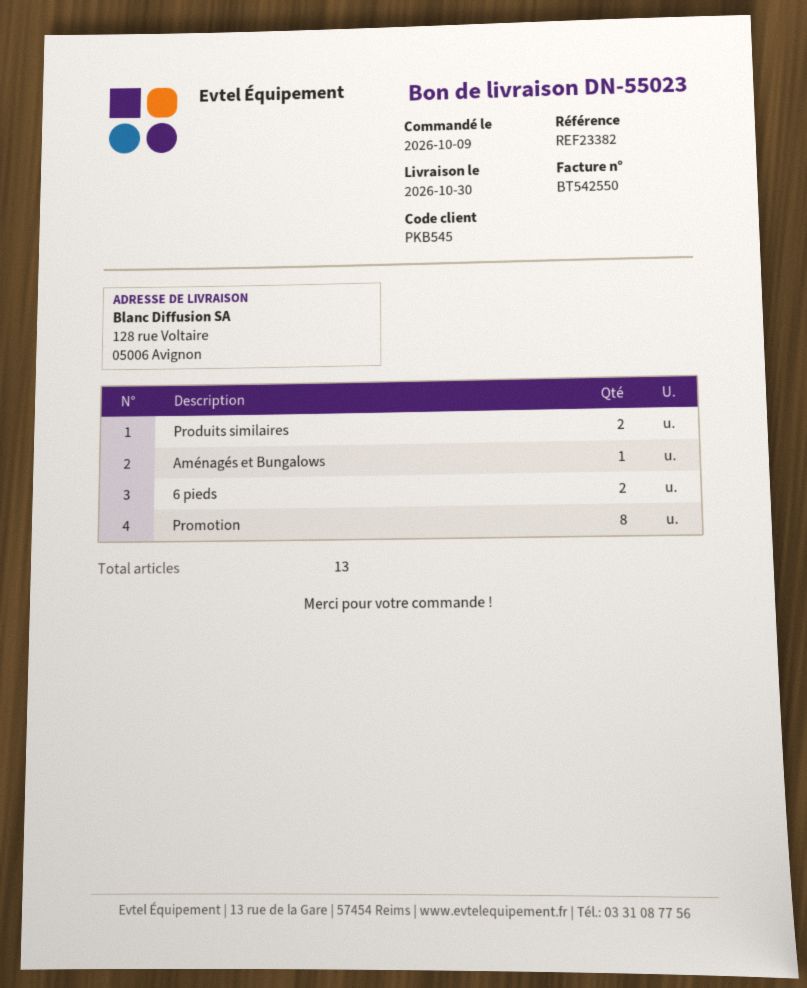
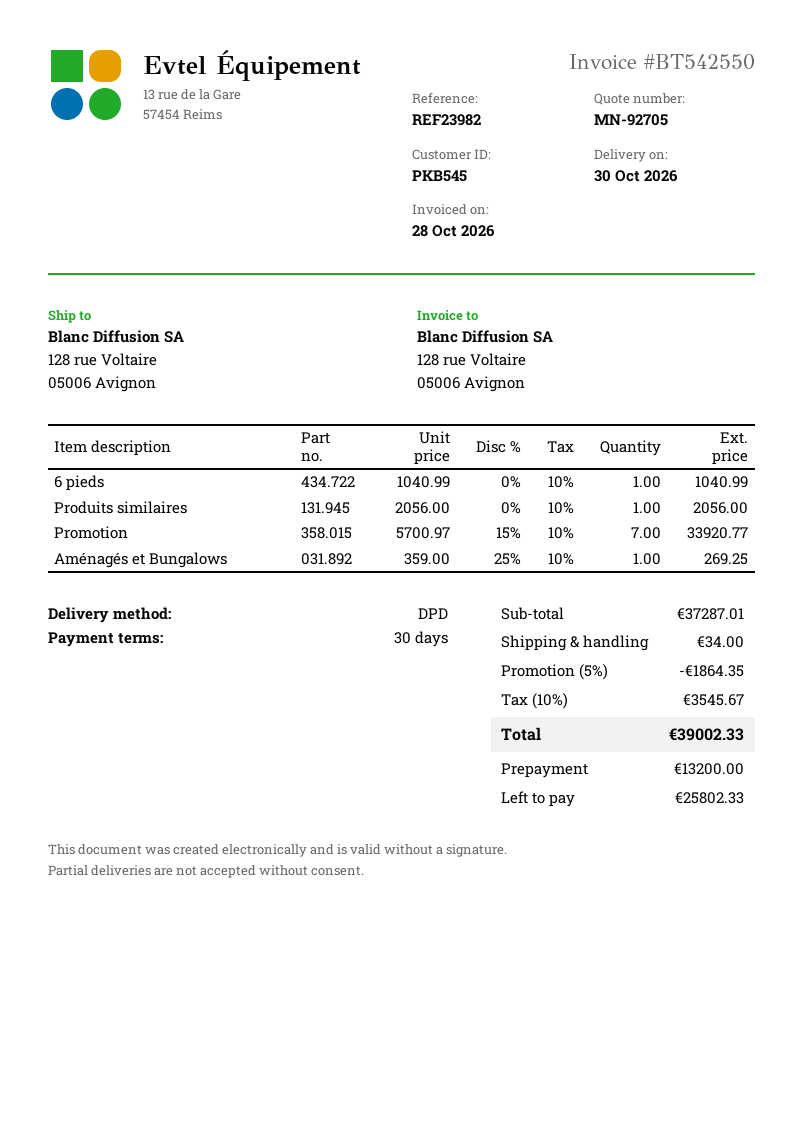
reference: REF23382 -> REF23982
Produits similaires: 2 -> 1
6 pieds: 2 -> 1
Promotion: 8 -> 7

